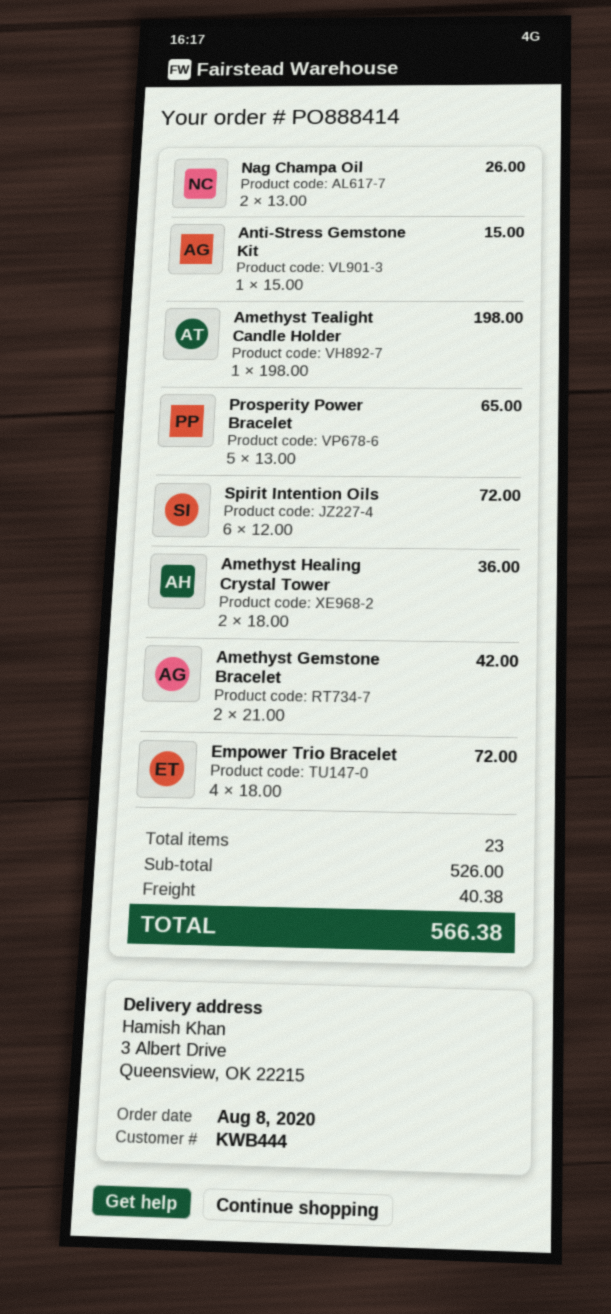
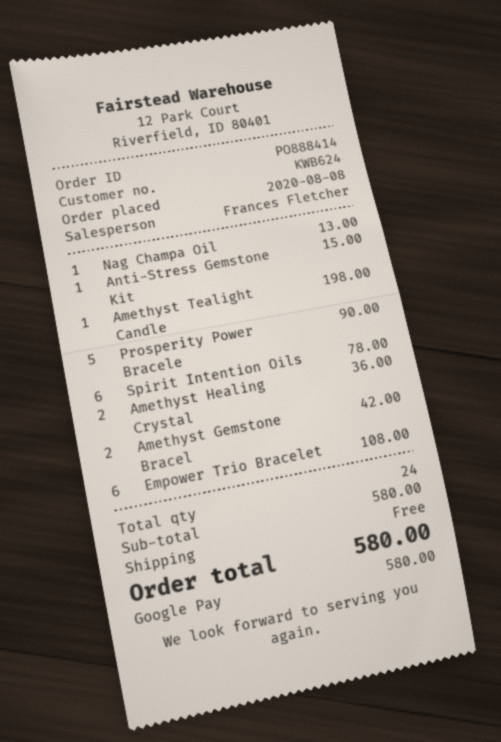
customer number: KWB444 -> KWB624
Nag Champa Oil: 2 for 26.00 -> 1 for 13.00
Prosperity Power Bracelet: 5 for 65.00 -> 5 for 90.00
Spirit Intention Oils: 6 for 72.00 -> 6 for 78.00
Empower Trio Bracelet: 4 for 72.00 -> 6 for 108.00
total quantity: 23 -> 24
subtotal: 526.00 -> 580.00
shipping: 40.38 -> 0.00
total: 566.38 -> 580.00

